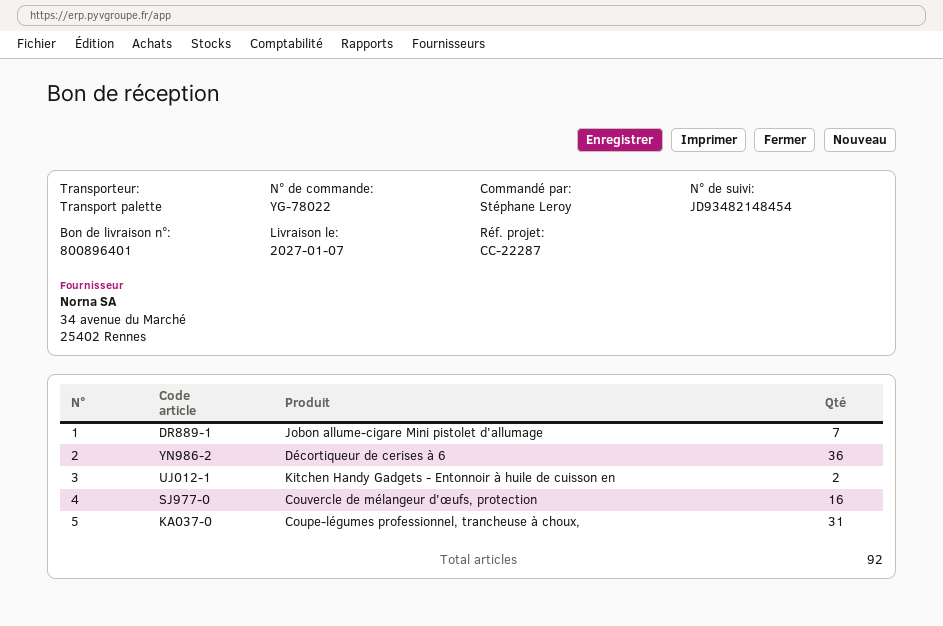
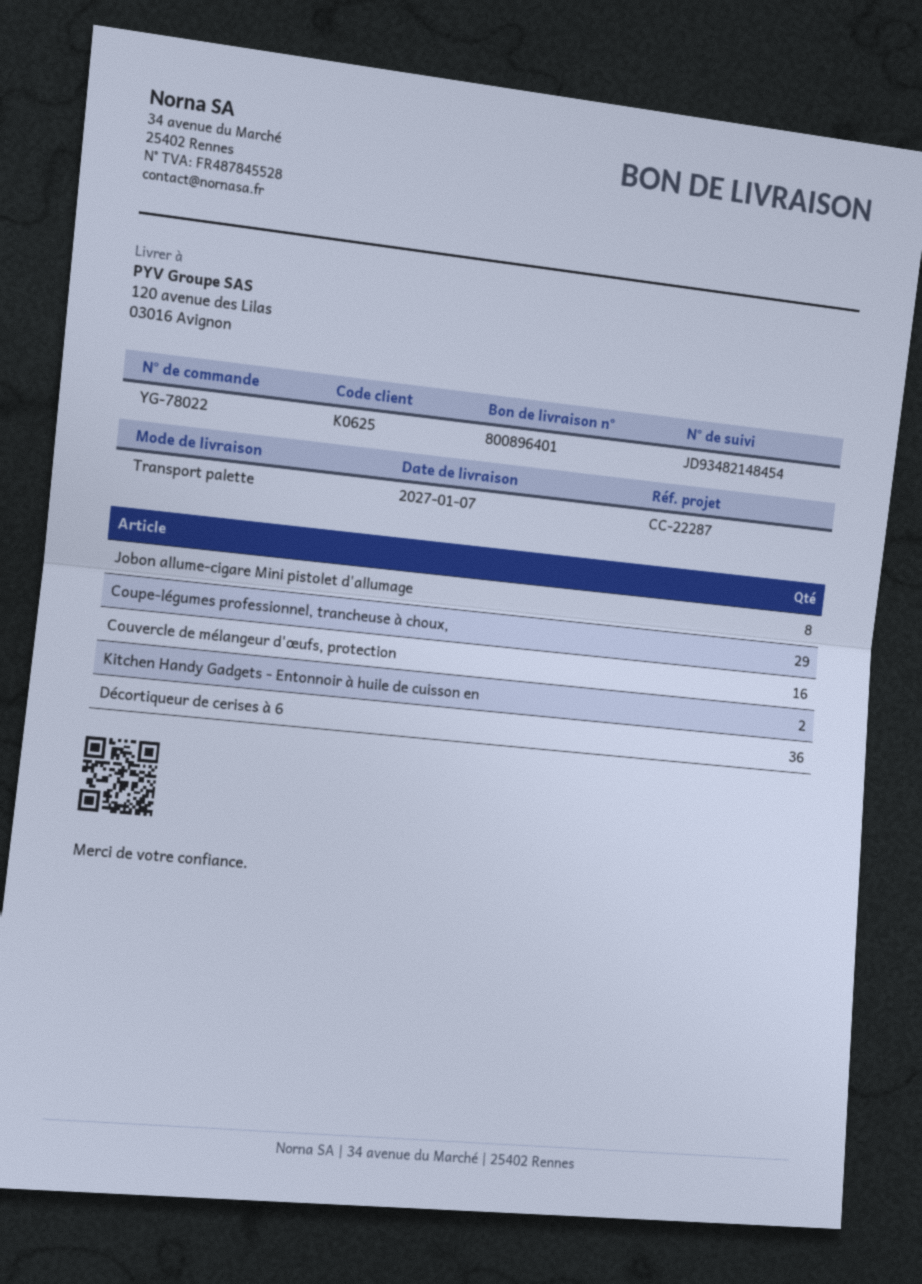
Jobon allume-cigare Mini pistolet d'allumage: 7 -> 8
Coupe-légumes professionnel, trancheuse à choux,: 31 -> 29

